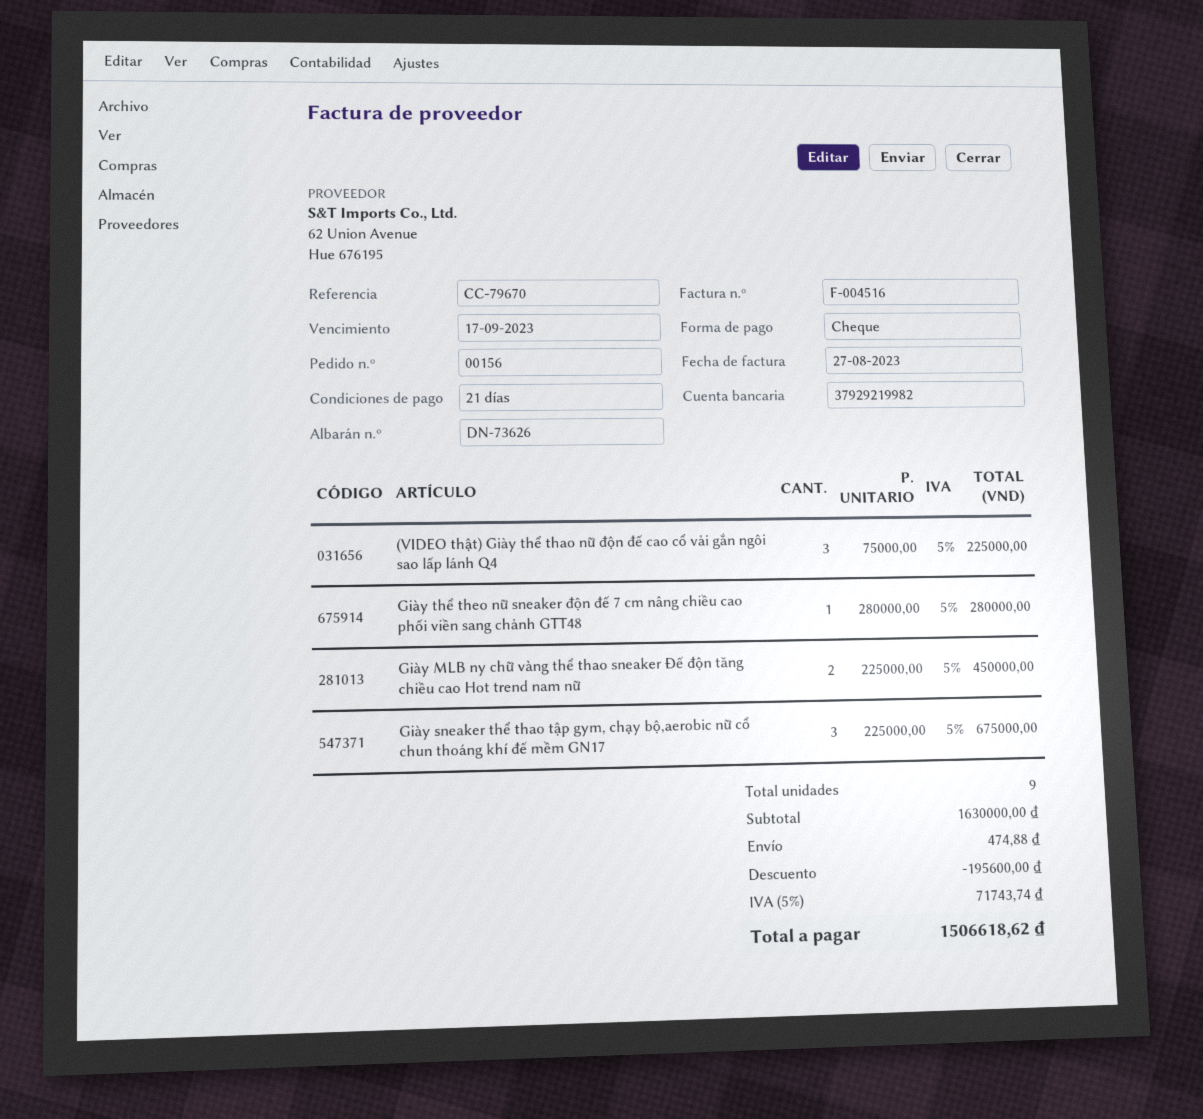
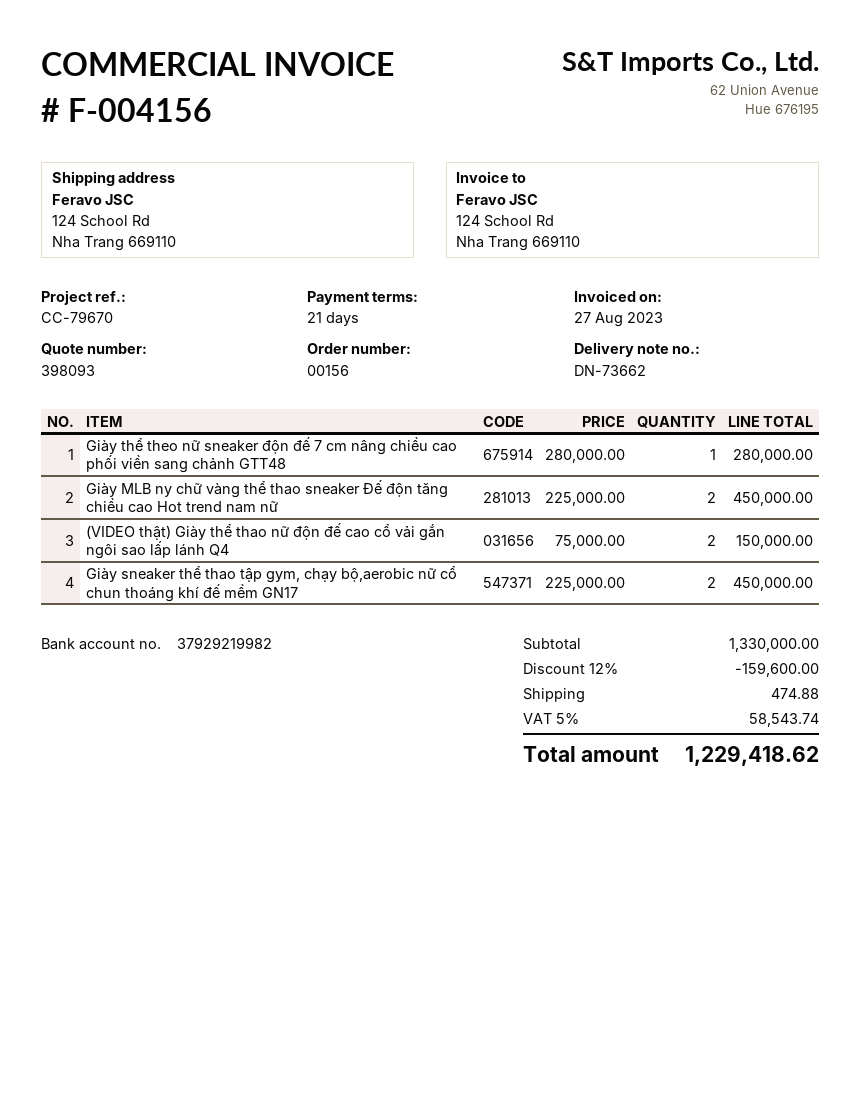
delivery note number: DN-73626 -> DN-73662
invoice number: F-004516 -> F-004156
(VIDEO thật) Giày thể thao nữ độn đế cao cổ vải gắn ngôi sao lấp lánh Q4: 3 x 75000.00 = 225000.00 -> 2 x 75000.00 = 150000.00
Giày sneaker thể thao tập gym, chạy bộ,aerobic nữ cổ chun thoáng khí đế mềm GN17: 3 x 225000.00 = 675000.00 -> 2 x 225000.00 = 450000.00
subtotal: 1630000.00 -> 1330000.00
discount: 195600.00 -> 159600.00
tax: 5% = 71743.74 -> 5% = 58543.74
total: 1506618.62 -> 1229418.62

